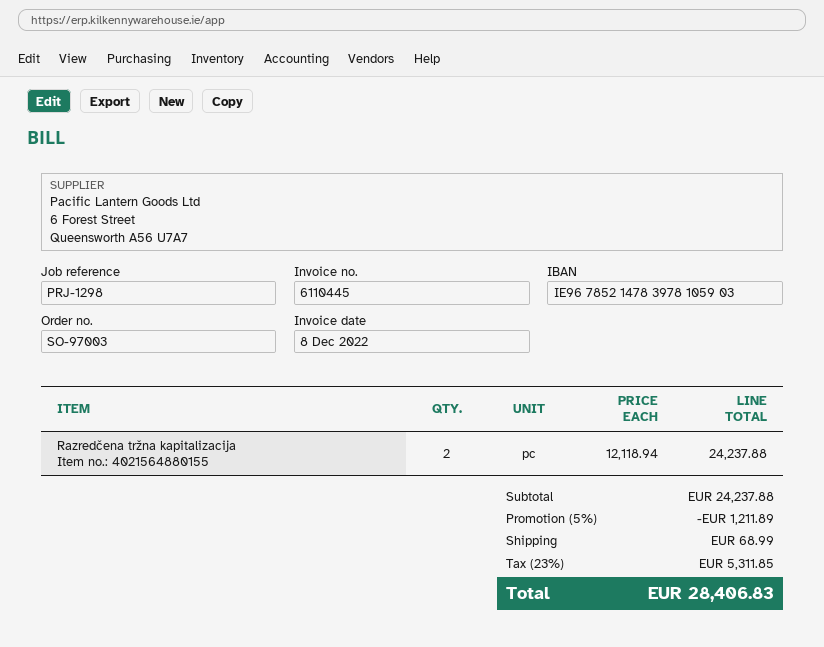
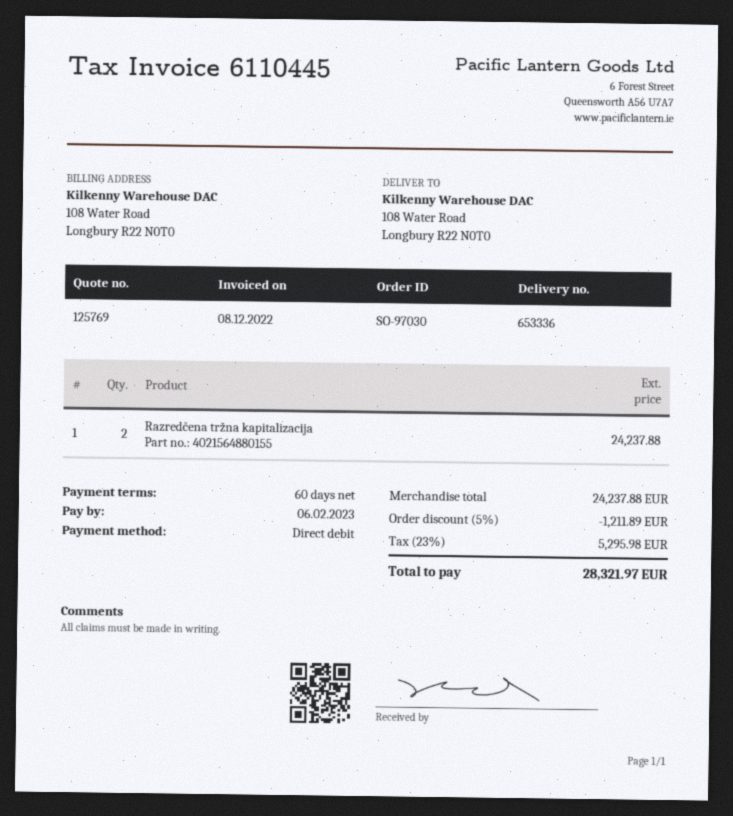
order number: SO-97003 -> SO-97030
shipping: 68.99 -> none
tax: 23% = 5311.85 -> 23% = 5295.98
total: 28406.83 -> 28321.97

